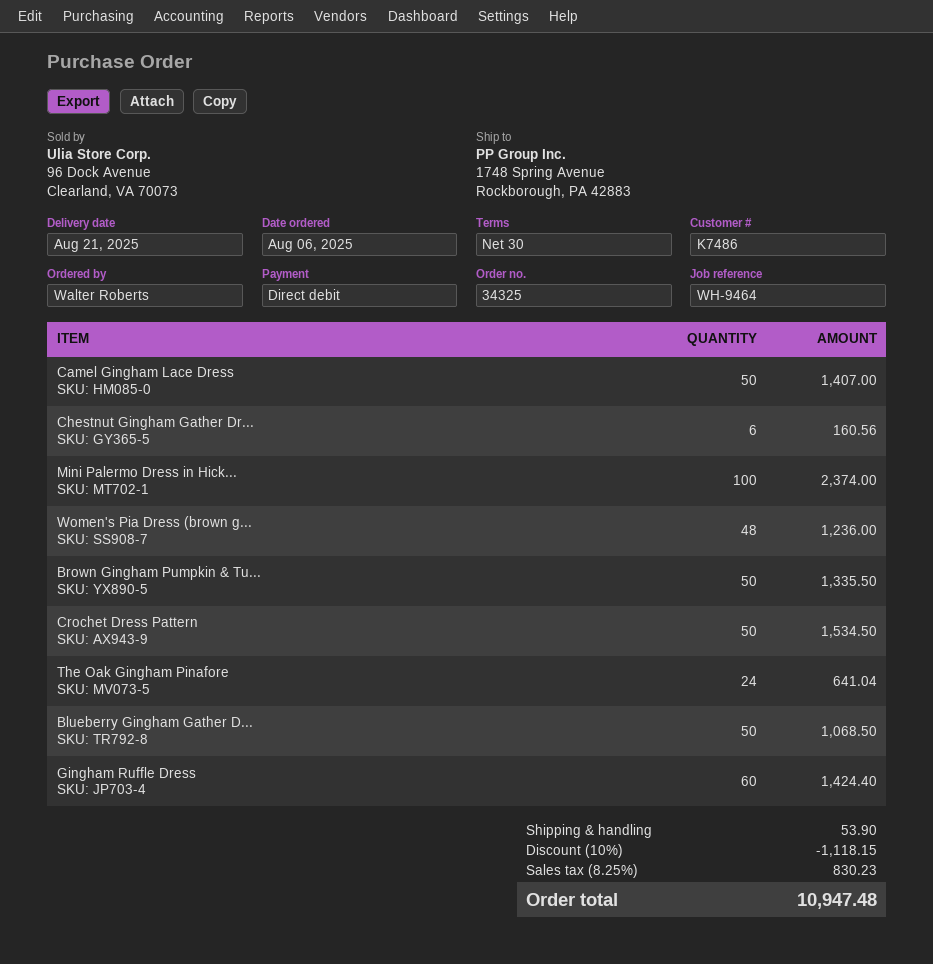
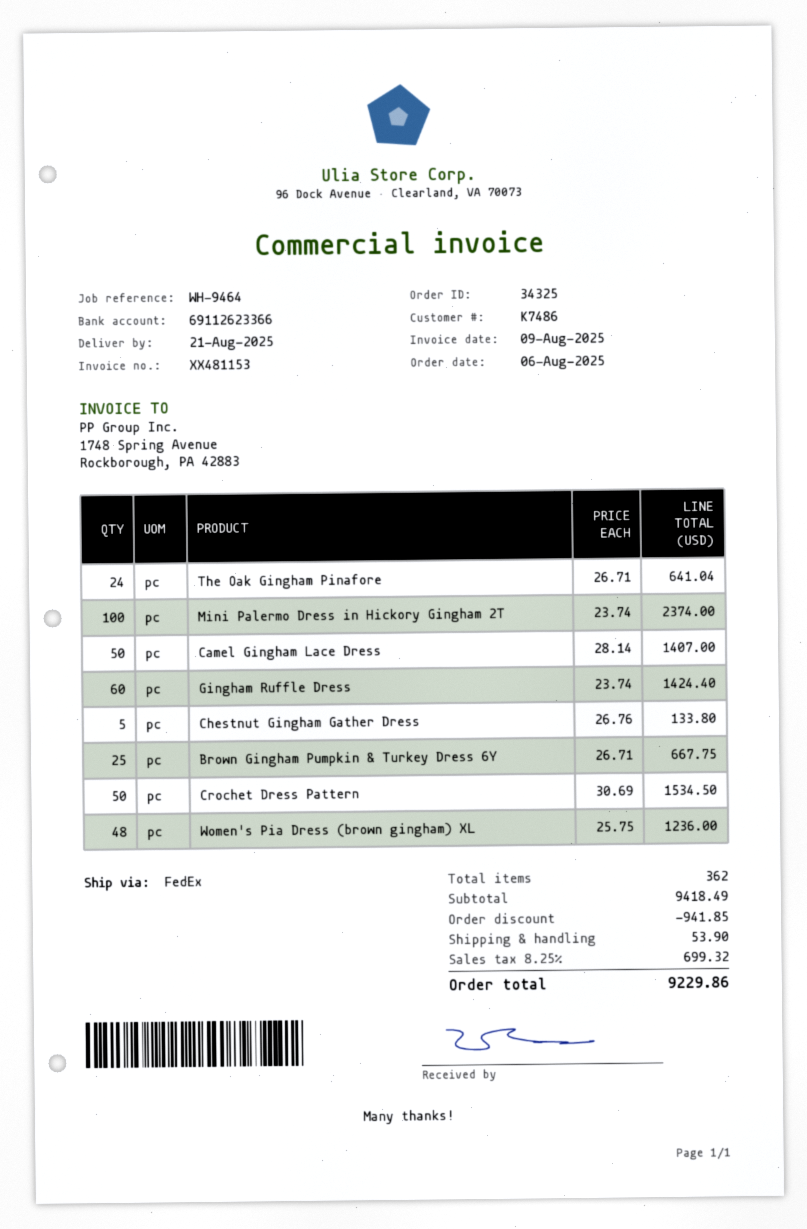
Chestnut Gingham Gather Dr...: 6 for 160.56 -> 5 for 133.80
Brown Gingham Pumpkin & Tu...: 50 for 1335.50 -> 25 for 667.75
Blueberry Gingham Gather D...: 50 for 1068.50 -> none
discount: 1118.15 -> 941.85
tax: 8.25% = 830.23 -> 8.25% = 699.32
total: 10947.48 -> 9229.86

